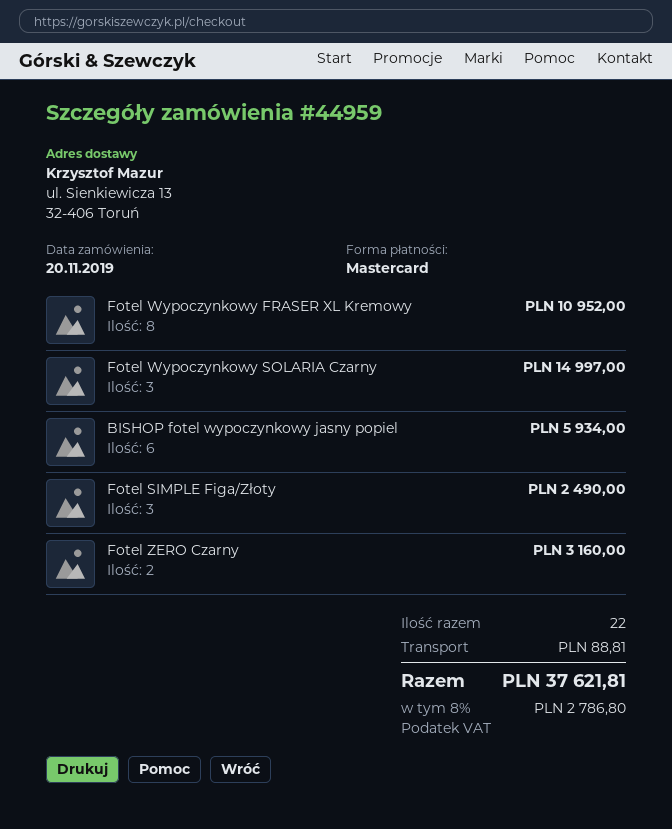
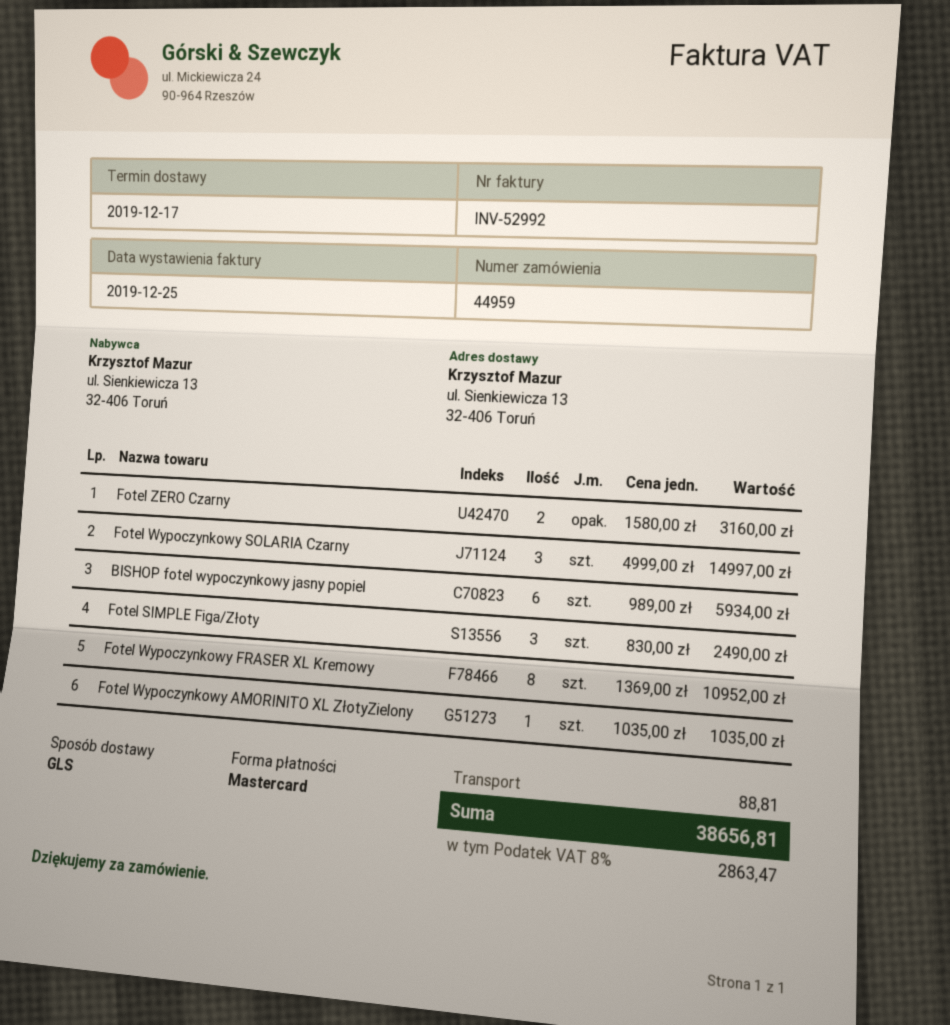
Fotel Wypoczynkowy AMORINITO XL ZłotyZielony: none -> 1 for 1035.00
tax: 8% = 2786.80 -> 8% = 2863.47
total: 37621.81 -> 38656.81

